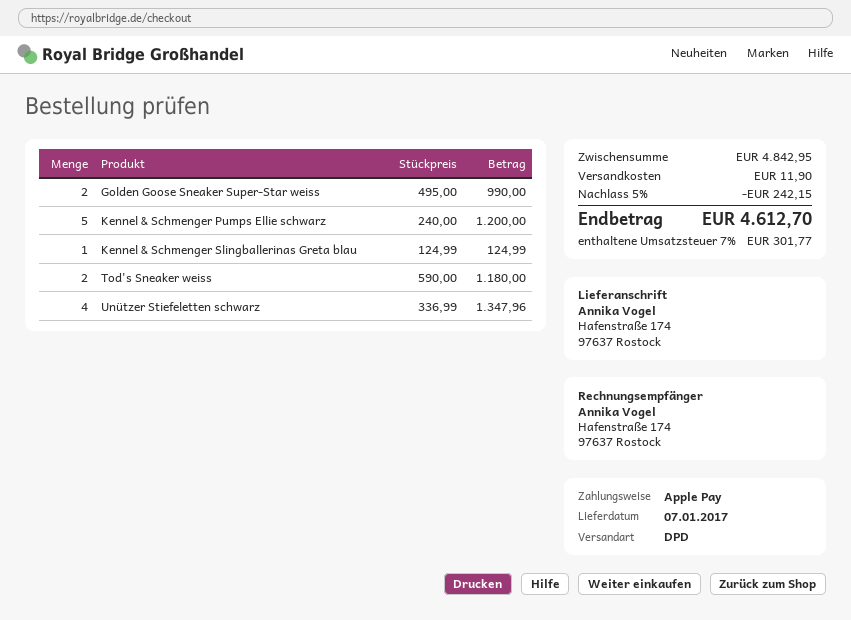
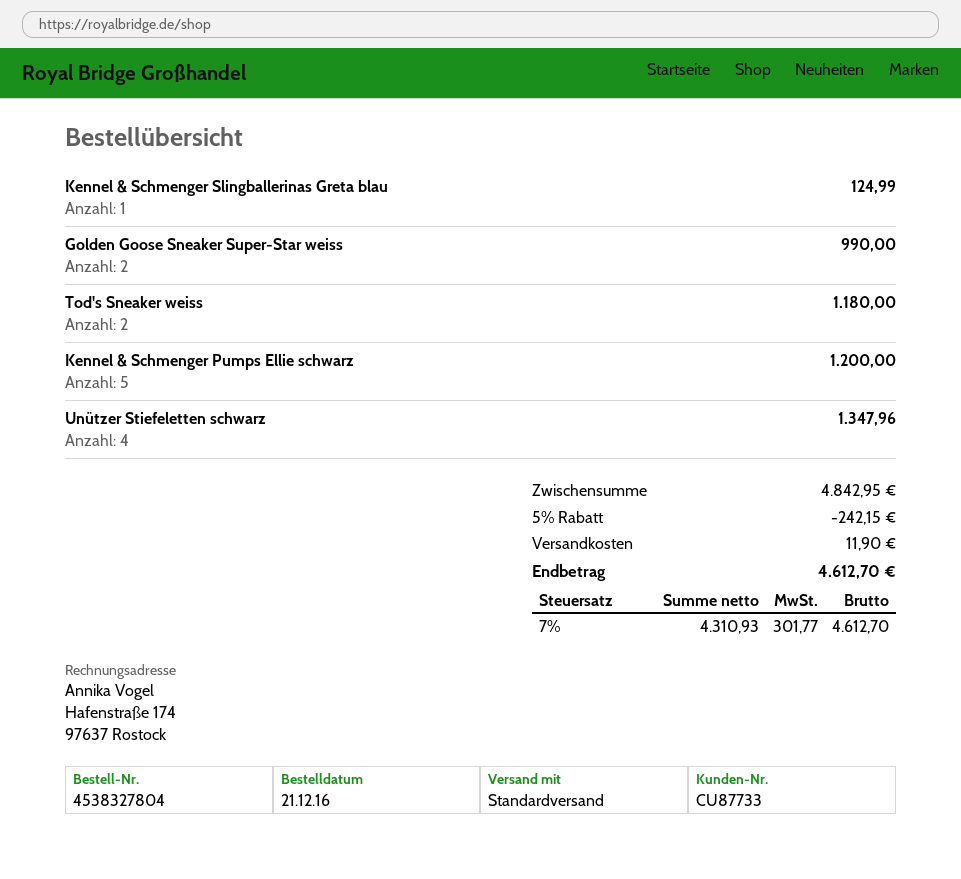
shipping method: DPD -> standard

